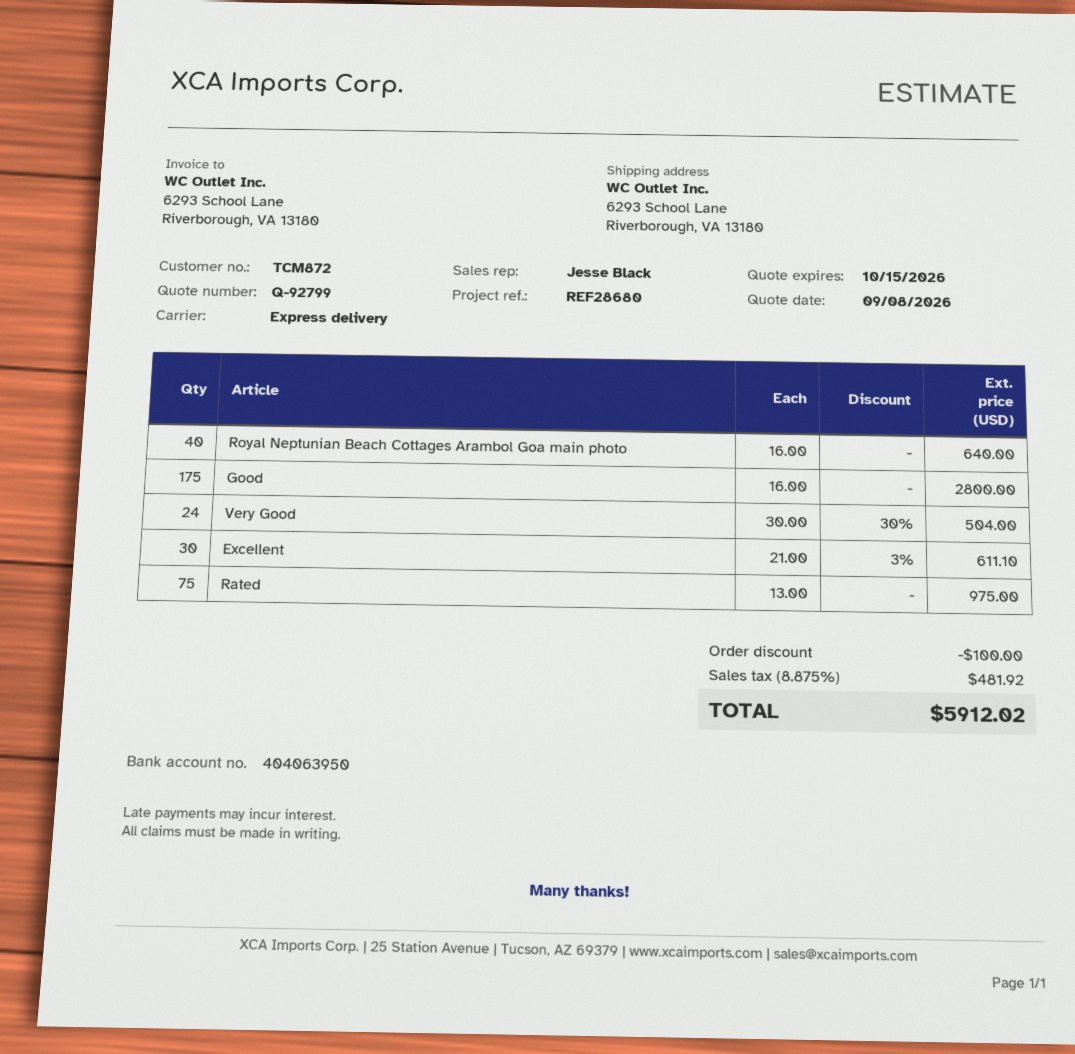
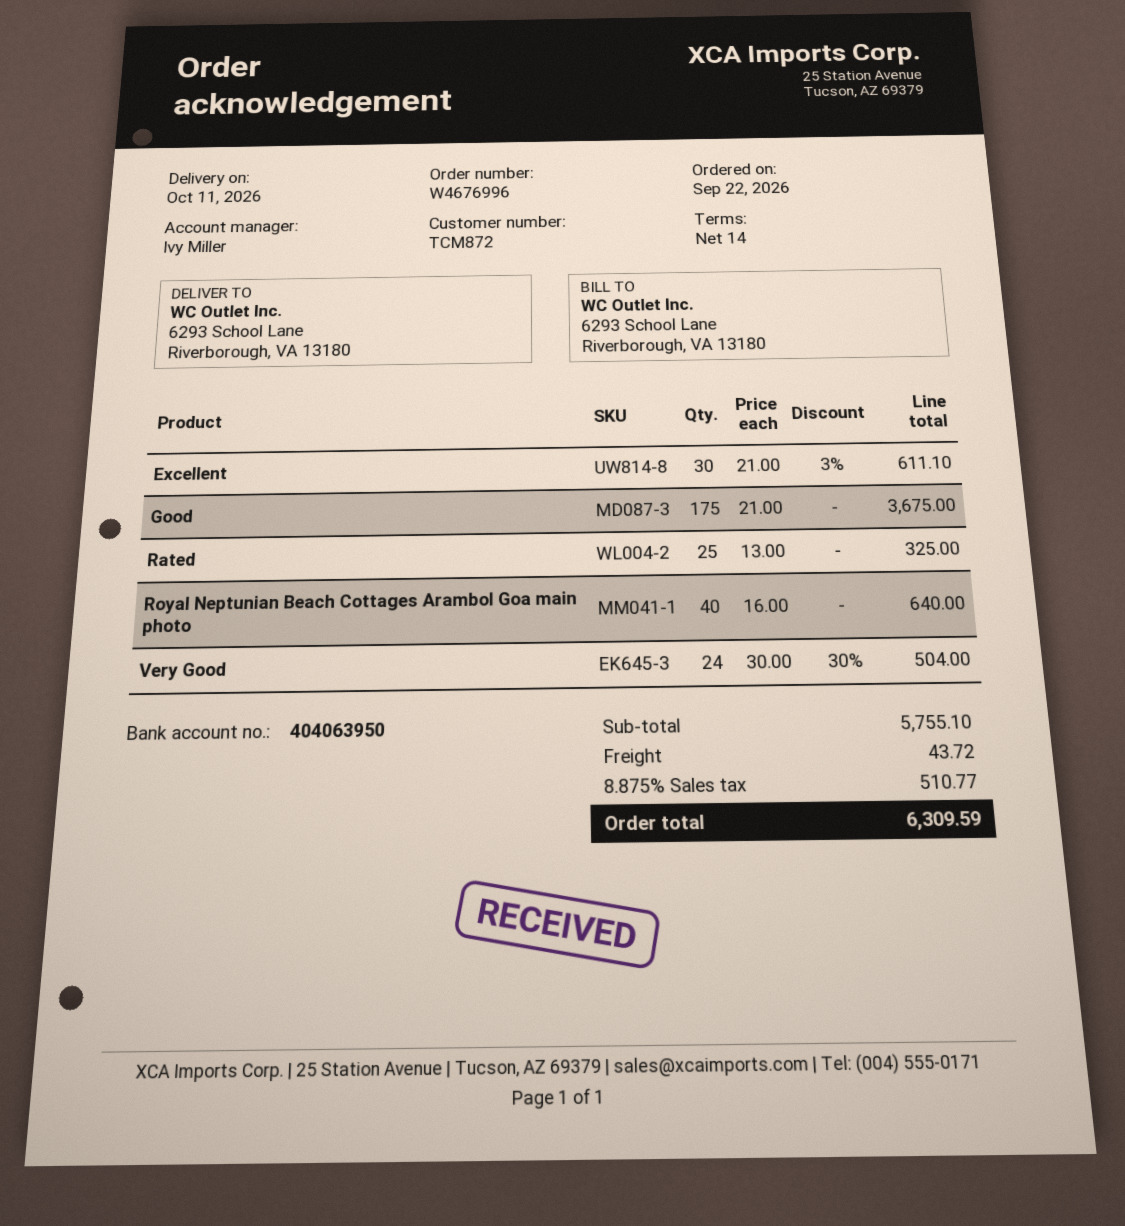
sales rep: Jesse Black -> Ivy Miller
Good: 175 x 16.00 = 2800.00 -> 175 x 21.00 = 3675.00
Rated: 75 x 13.00 = 975.00 -> 25 x 13.00 = 325.00
discount: 100.00 -> none
shipping: none -> 43.72
tax: 8.875% = 481.92 -> 8.875% = 510.77
total: 5912.02 -> 6309.59

